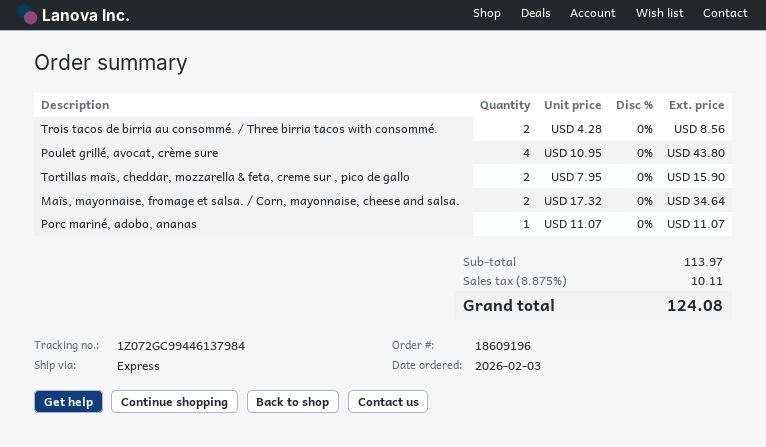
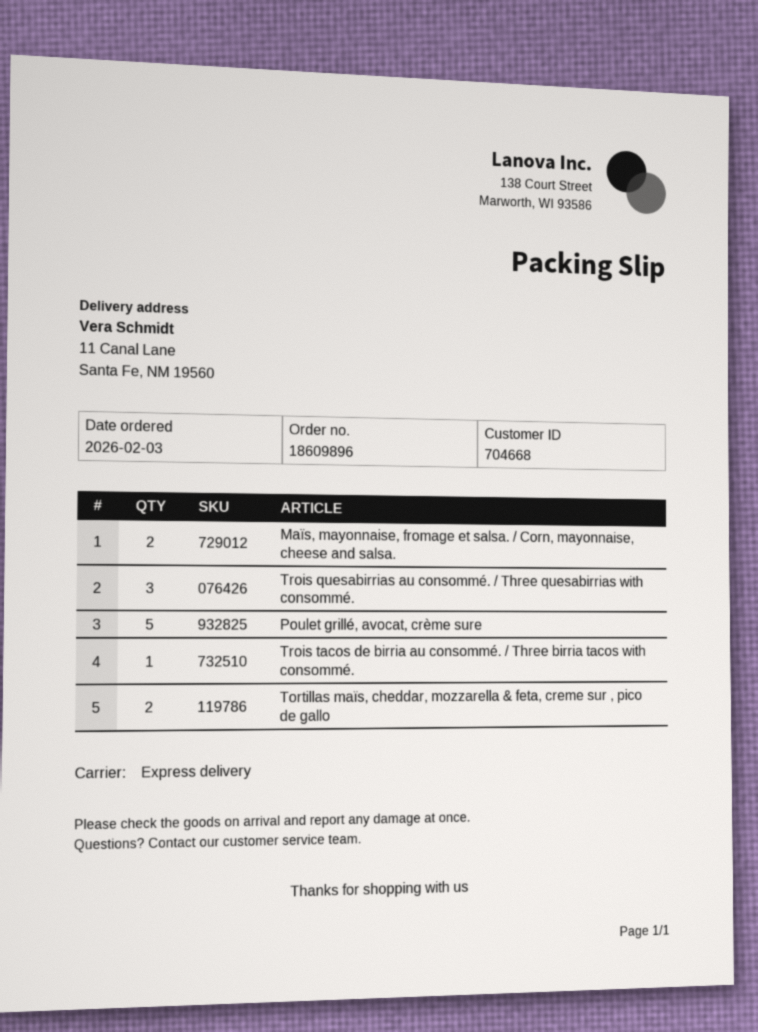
order number: 18609196 -> 18609896
Trois tacos de birria au consommé. / Three birria tacos with consommé.: 2 -> 1
Poulet grillé, avocat, crème sure: 4 -> 5
Porc mariné, adobo, ananas: 1 -> none
Trois quesabirrias au consommé. / Three quesabirrias with consommé.: none -> 3

